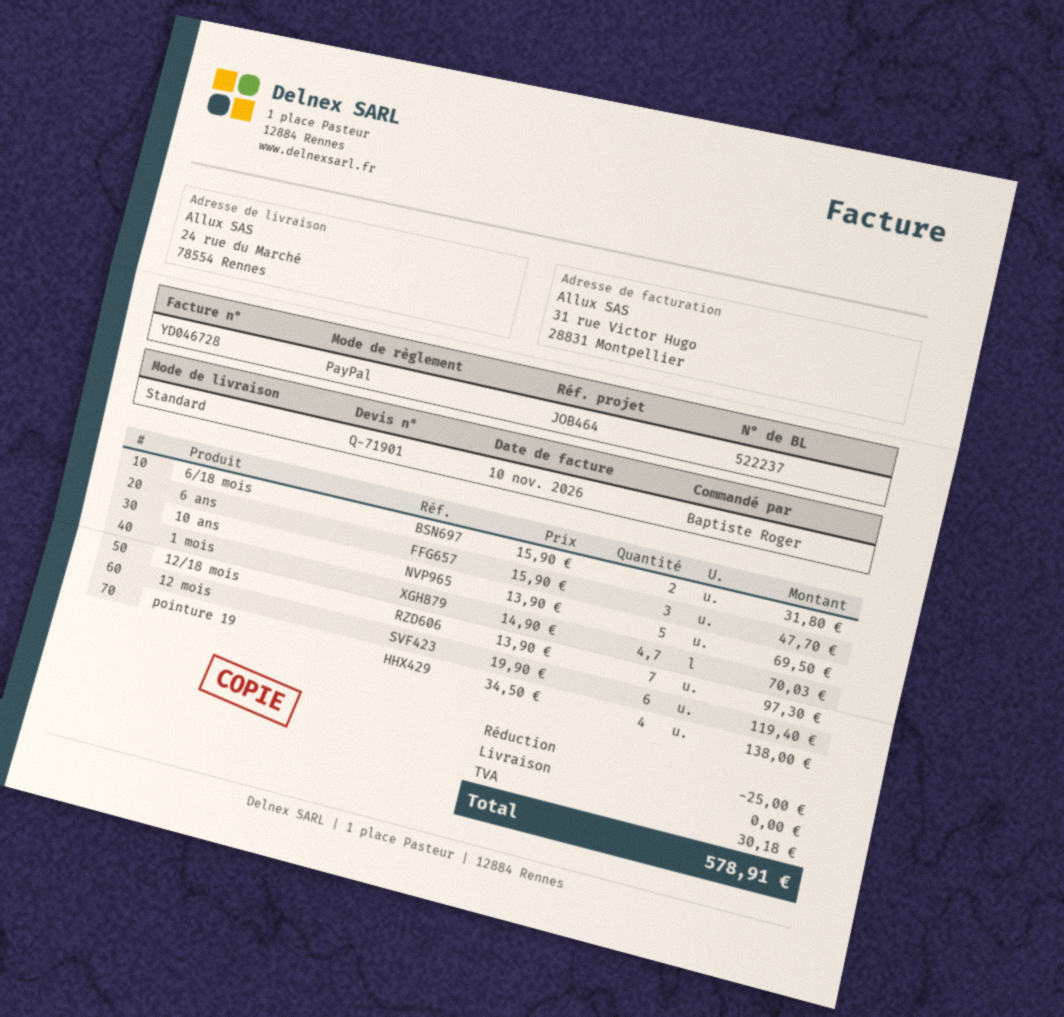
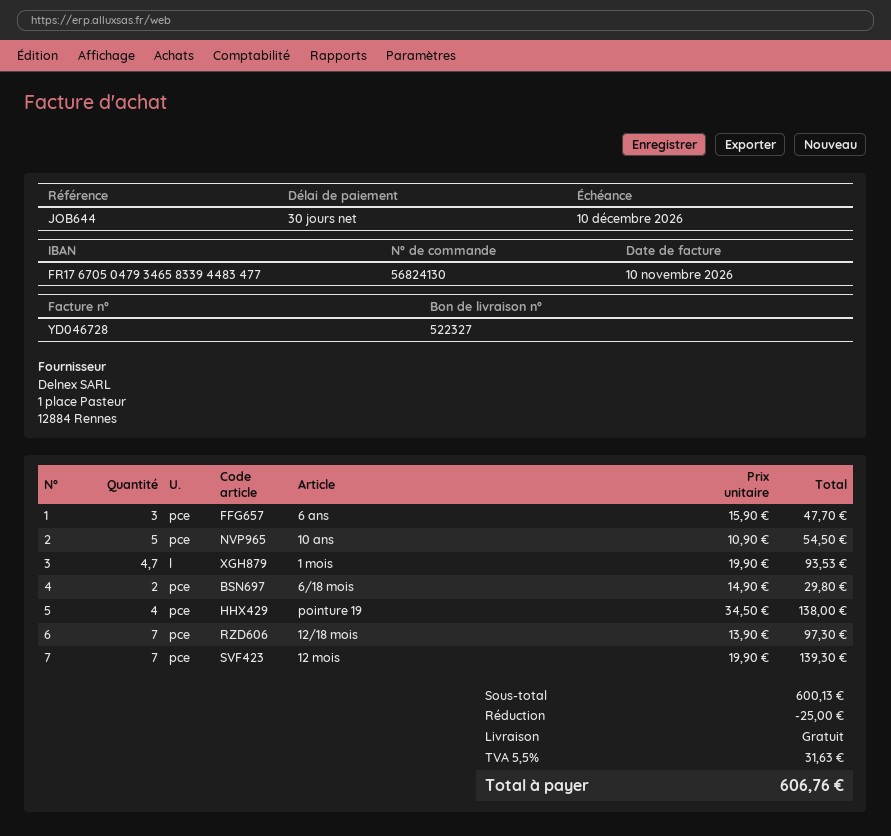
delivery note number: 522237 -> 522327
reference: JOB464 -> JOB644
6/18 mois: 2 x 15.90 = 31.80 -> 2 x 14.90 = 29.80
10 ans: 5 x 13.90 = 69.50 -> 5 x 10.90 = 54.50
1 mois: 4.7 x 14.90 = 70.03 -> 4.7 x 19.90 = 93.53
12 mois: 6 x 19.90 = 119.40 -> 7 x 19.90 = 139.30
tax: 30.18 -> 31.63
total: 578.91 -> 606.76

